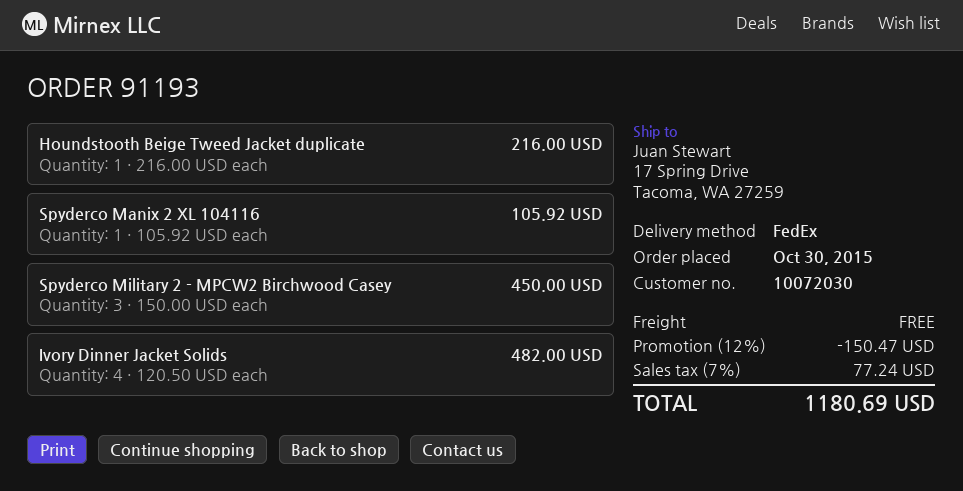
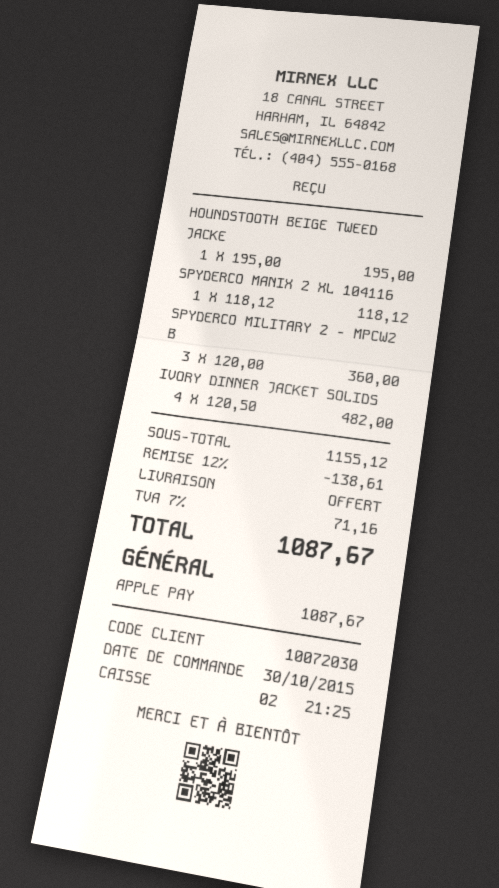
Houndstooth Beige Tweed Jacket duplicate: 1 x 216.00 = 216.00 -> 1 x 195.00 = 195.00
Spyderco Manix 2 XL 104116: 1 x 105.92 = 105.92 -> 1 x 118.12 = 118.12
Spyderco Military 2 - MPCW2 Birchwood Casey: 3 x 150.00 = 450.00 -> 3 x 120.00 = 360.00
discount: 12% = 150.47 -> 12% = 138.61
tax: 7% = 77.24 -> 7% = 71.16
total: 1180.69 -> 1087.67

